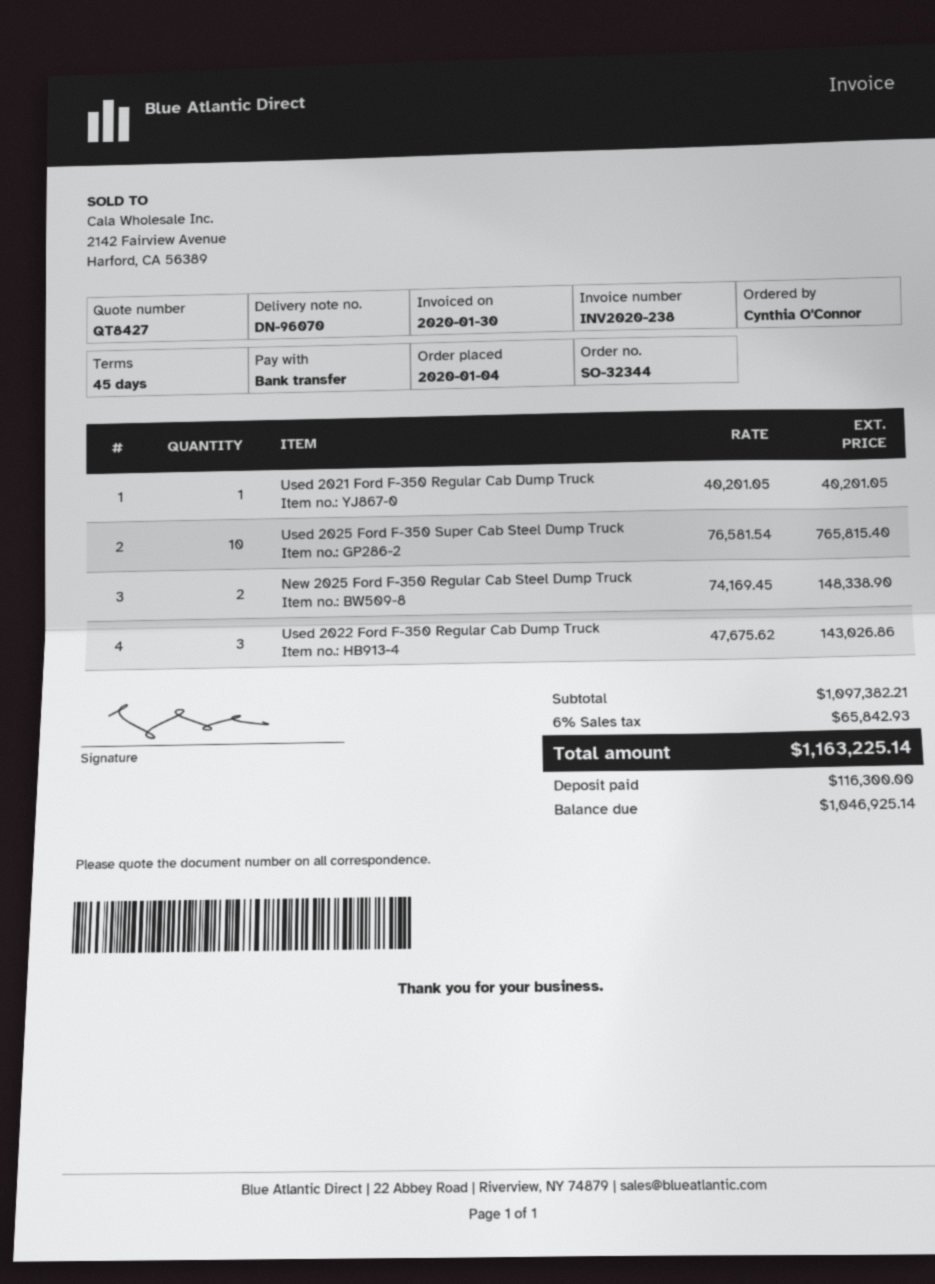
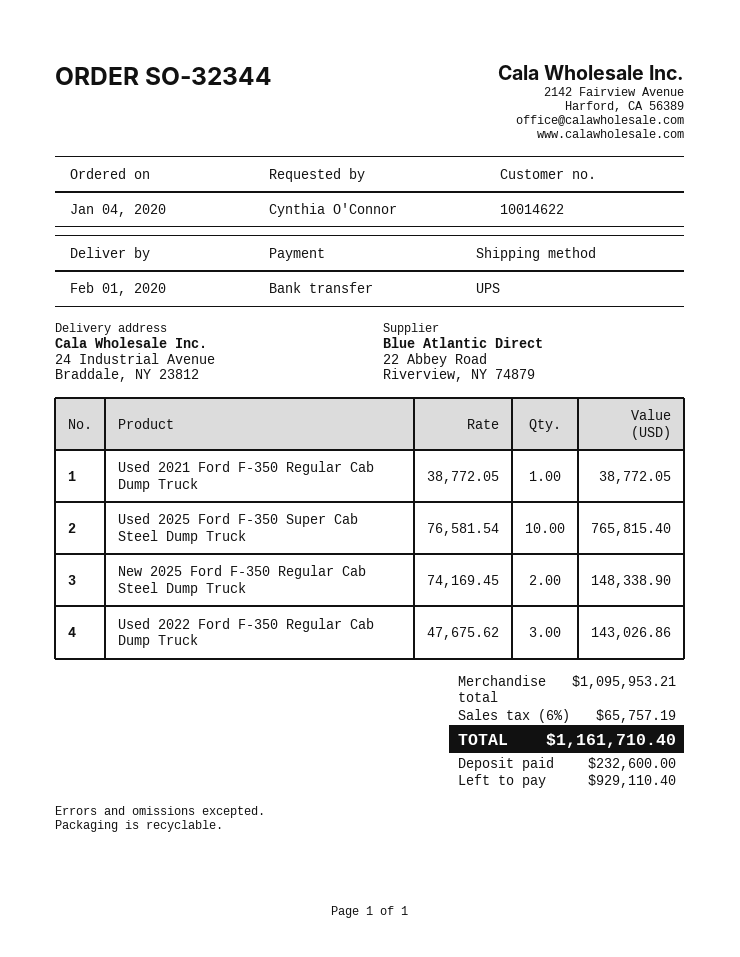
Used 2021 Ford F-350 Regular Cab Dump Truck: 1 x 40201.05 = 40201.05 -> 1 x 38772.05 = 38772.05
subtotal: 1097382.21 -> 1095953.21
tax: 6% = 65842.93 -> 6% = 65757.19
total: 1163225.14 -> 1161710.40
deposit: 116300.00 -> 232600.00
balance: 1046925.14 -> 929110.40

